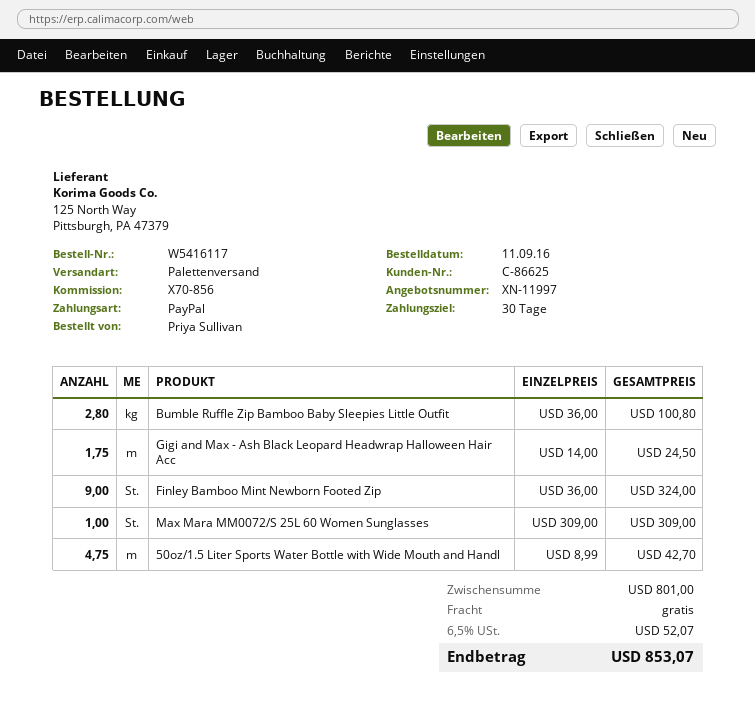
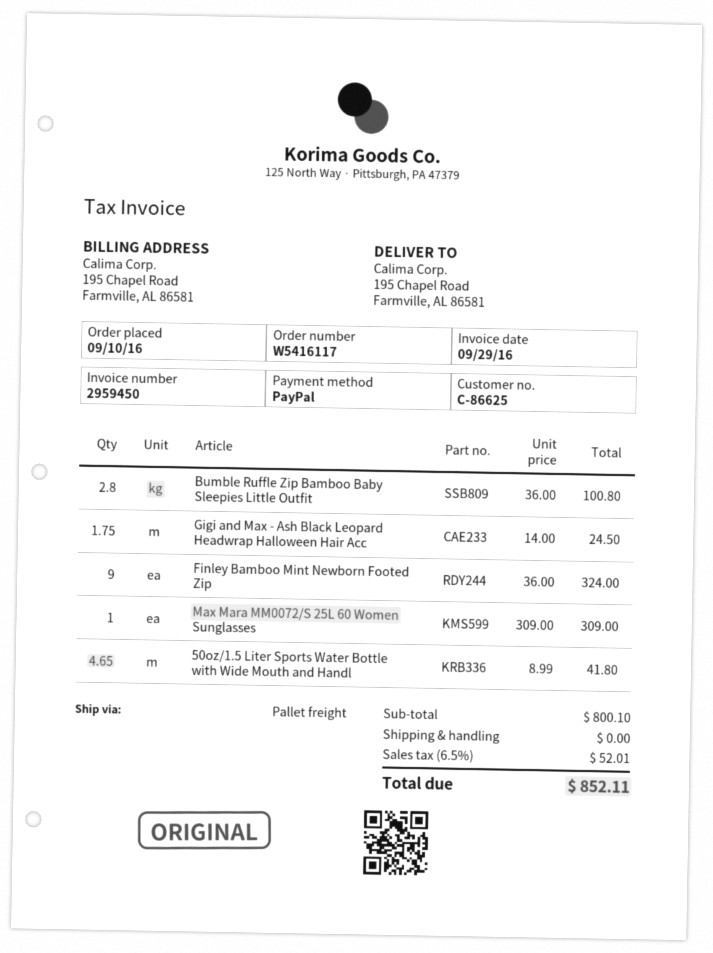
order date: 2016-09-11 -> 2016-09-10
50oz/1.5 Liter Sports Water Bottle with Wide Mouth and Handl: 4.75 x 8.99 = 42.70 -> 4.65 x 8.99 = 41.80
subtotal: 801.00 -> 800.10
tax: 6.5% = 52.07 -> 6.5% = 52.01
total: 853.07 -> 852.11

